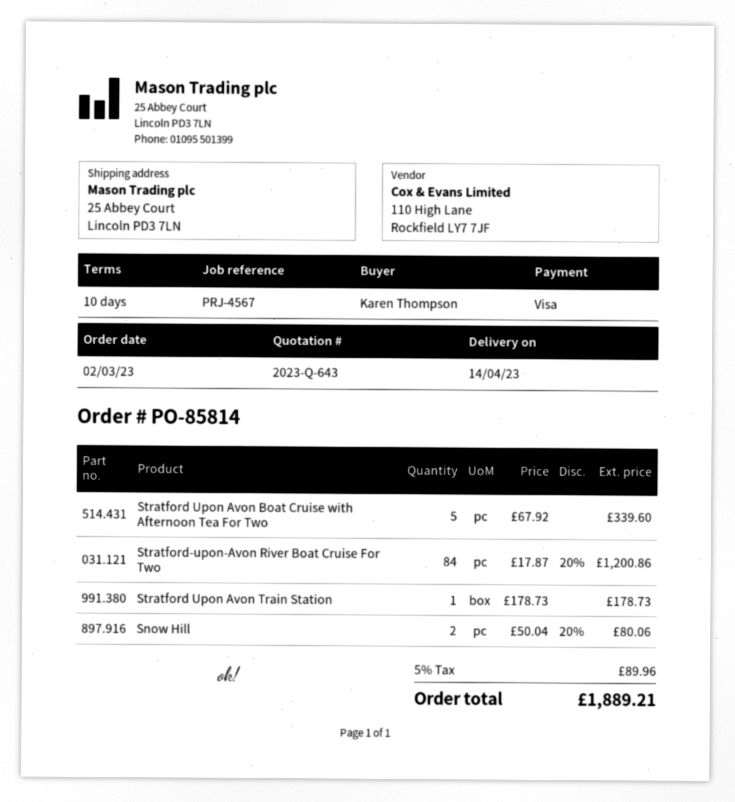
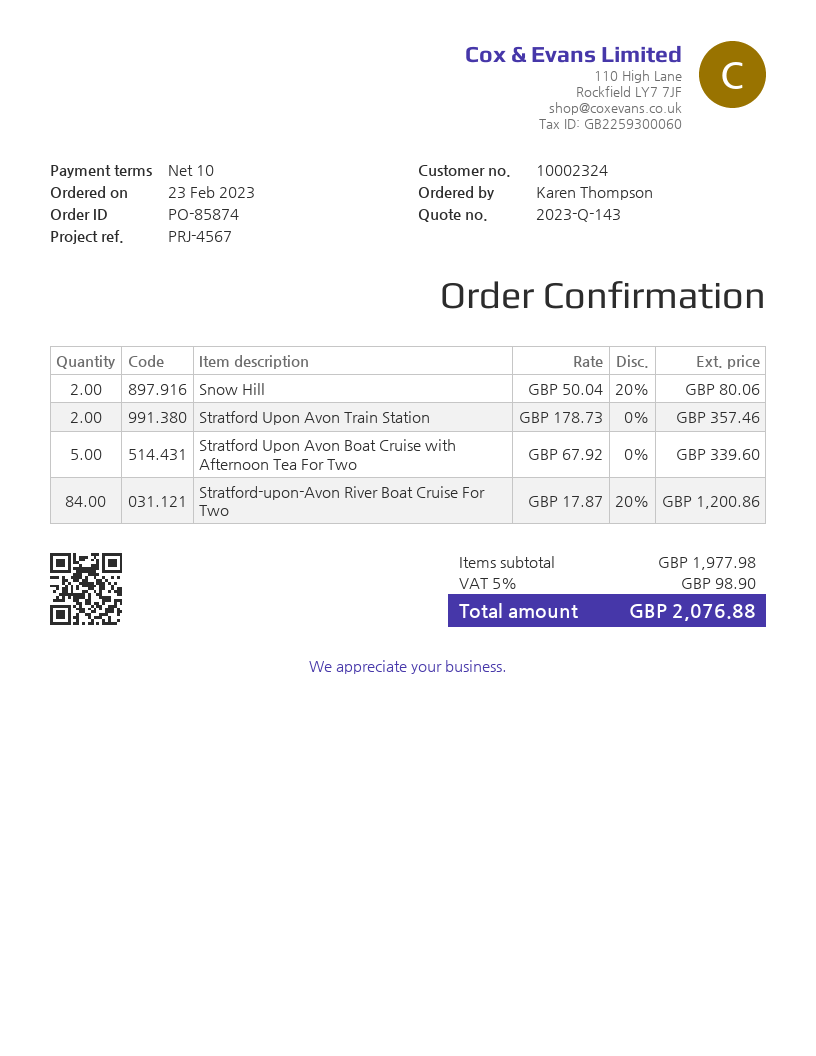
quote number: 2023-Q-643 -> 2023-Q-143
order number: PO-85814 -> PO-85874
order date: 2023-03-02 -> 2023-02-23
Stratford Upon Avon Train Station: 1 x 178.73 = 178.73 -> 2 x 178.73 = 357.46
tax: 5% = 89.96 -> 5% = 98.90
total: 1889.21 -> 2076.88

